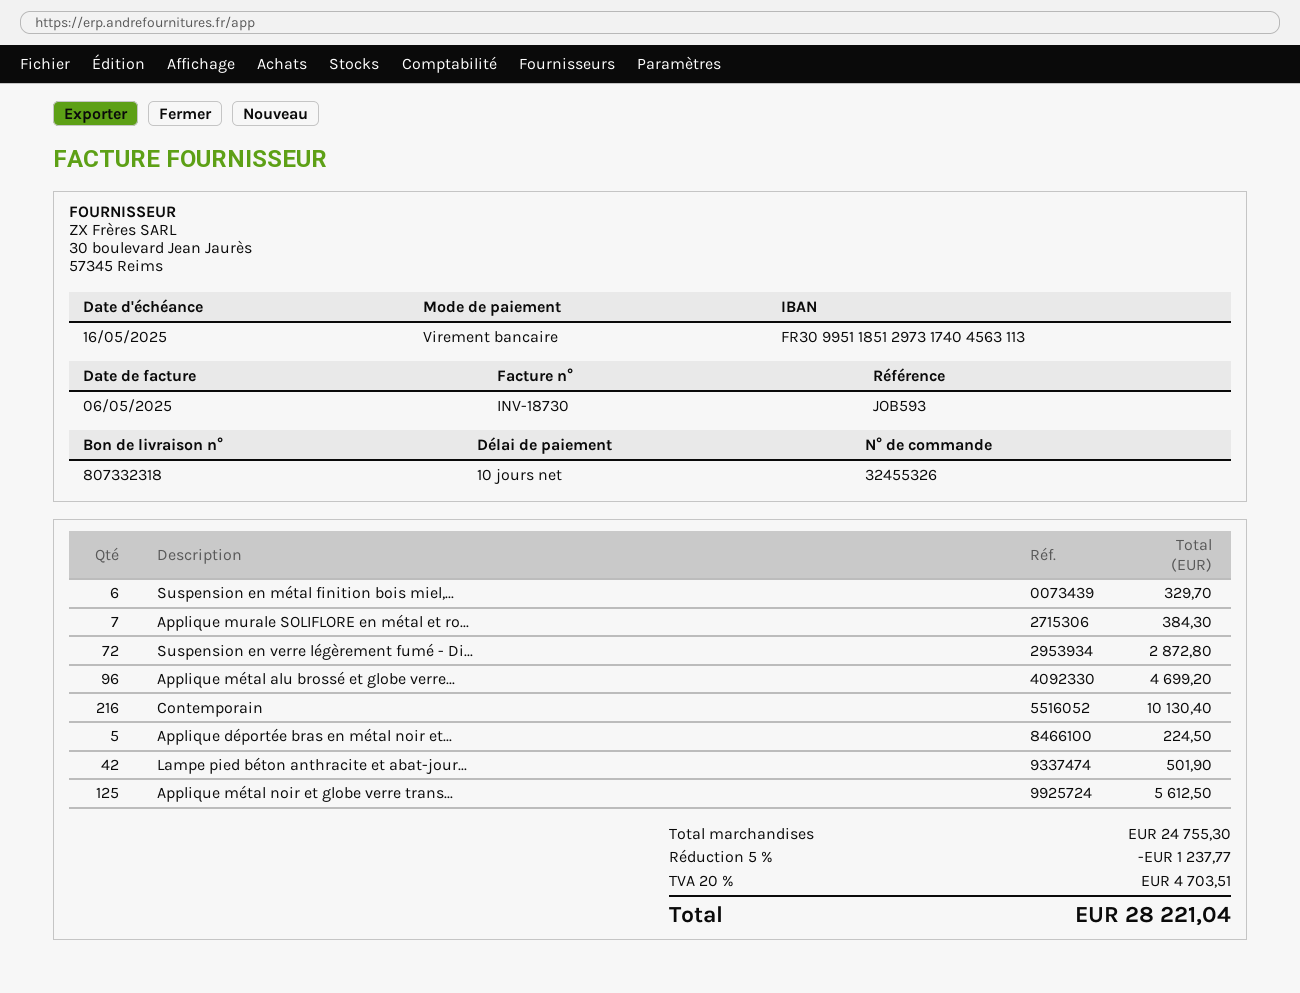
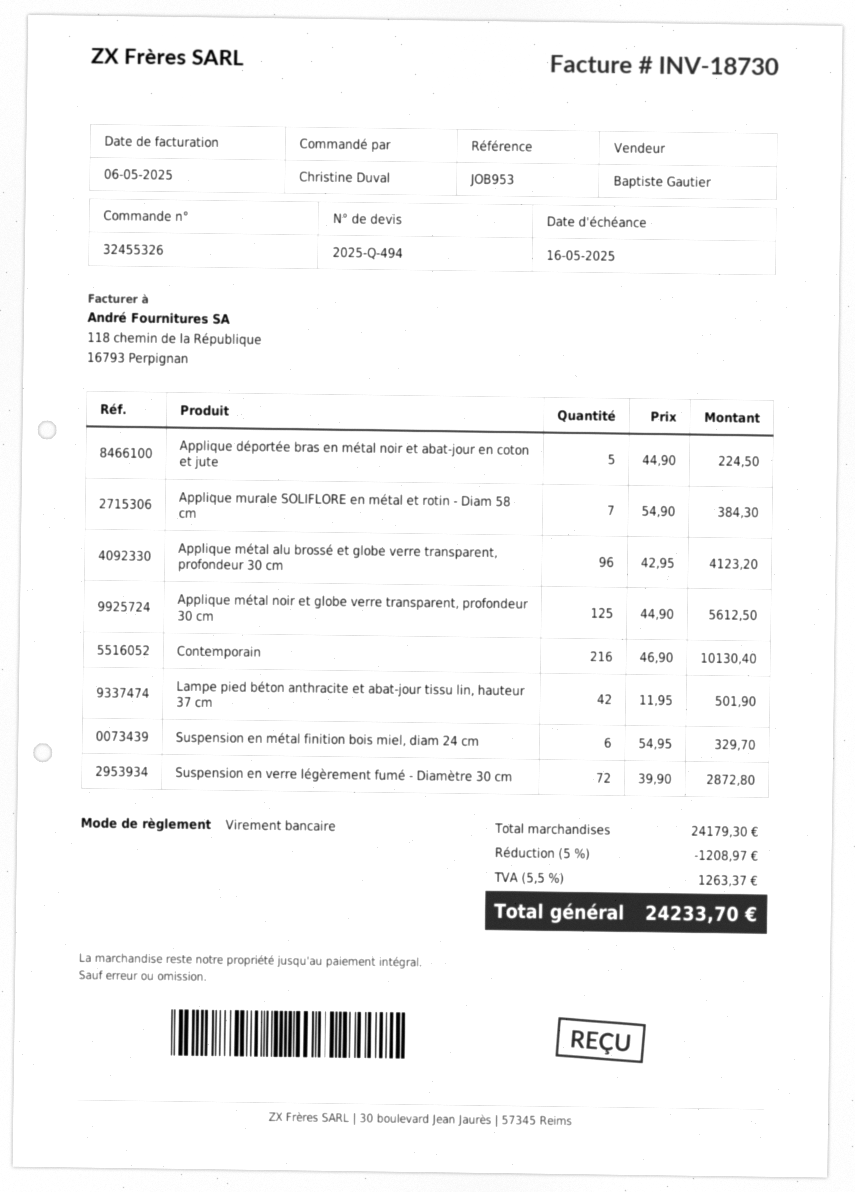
reference: JOB593 -> JOB953
Applique métal alu brossé et globe verre...: 96 for 4699.20 -> 96 for 4123.20
subtotal: 24755.30 -> 24179.30
discount: 5% = 1237.77 -> 5% = 1208.97
tax: 20% = 4703.51 -> 5.5% = 1263.37
total: 28221.04 -> 24233.70

